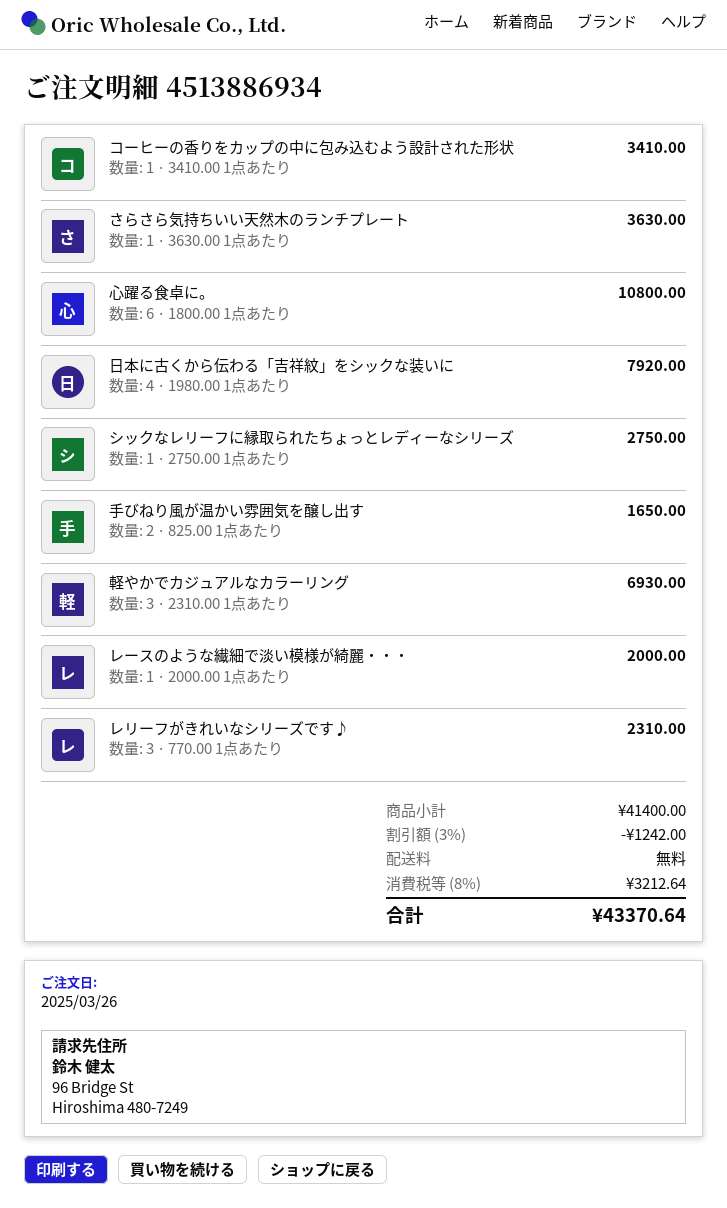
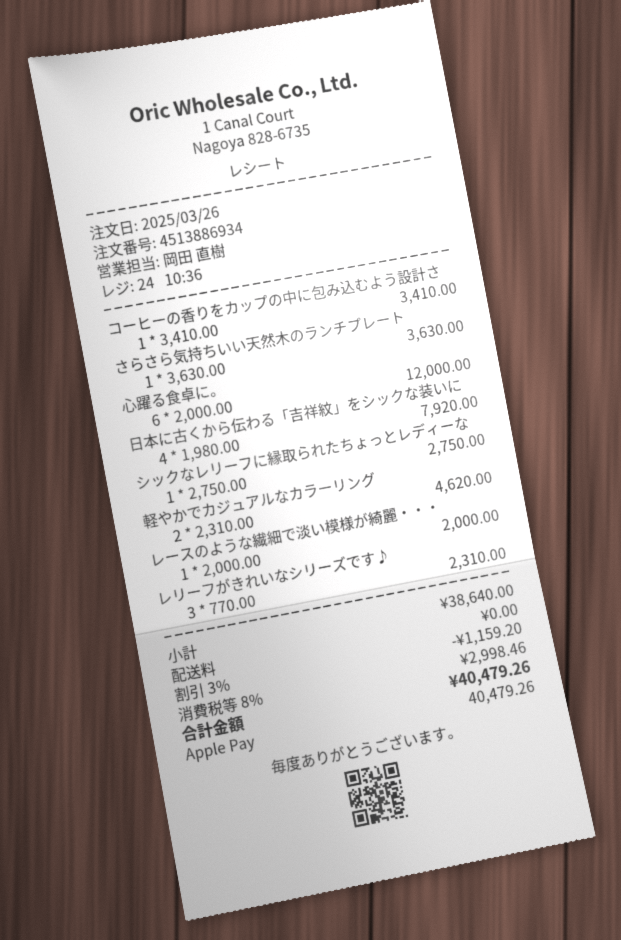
心躍る食卓に。: 6 x 1800.00 = 10800.00 -> 6 x 2000.00 = 12000.00
手びねり風が温かい雰囲気を醸し出す: 2 x 825.00 = 1650.00 -> none
軽やかでカジュアルなカラーリング: 3 x 2310.00 = 6930.00 -> 2 x 2310.00 = 4620.00
subtotal: 41400.00 -> 38640.00
discount: 3% = 1242.00 -> 3% = 1159.20
tax: 8% = 3212.64 -> 8% = 2998.46
total: 43370.64 -> 40479.26

